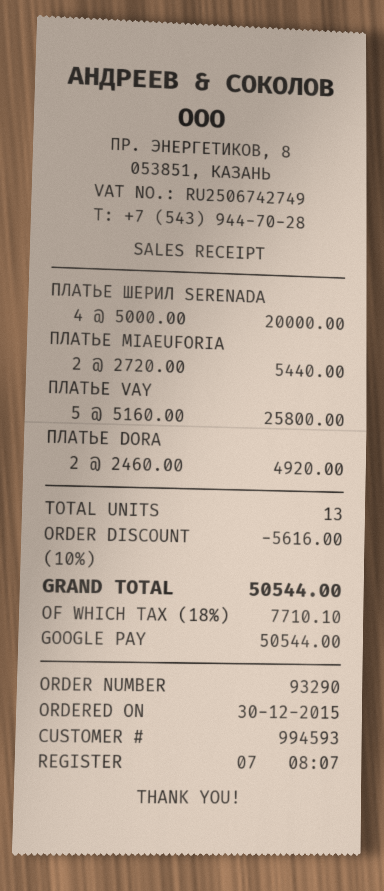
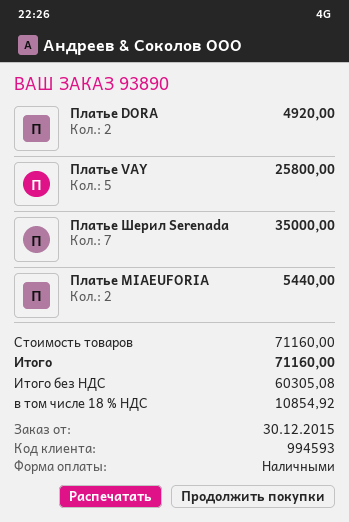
order number: 93290 -> 93890
payment method: Google Pay -> cash
ПЛАТЬЕ ШЕРИЛ SERENADA: 4 for 20000.00 -> 7 for 35000.00
discount: 10% = 5616.00 -> none
tax: 18% = 7710.10 -> 18% = 10854.92
total: 50544.00 -> 71160.00

